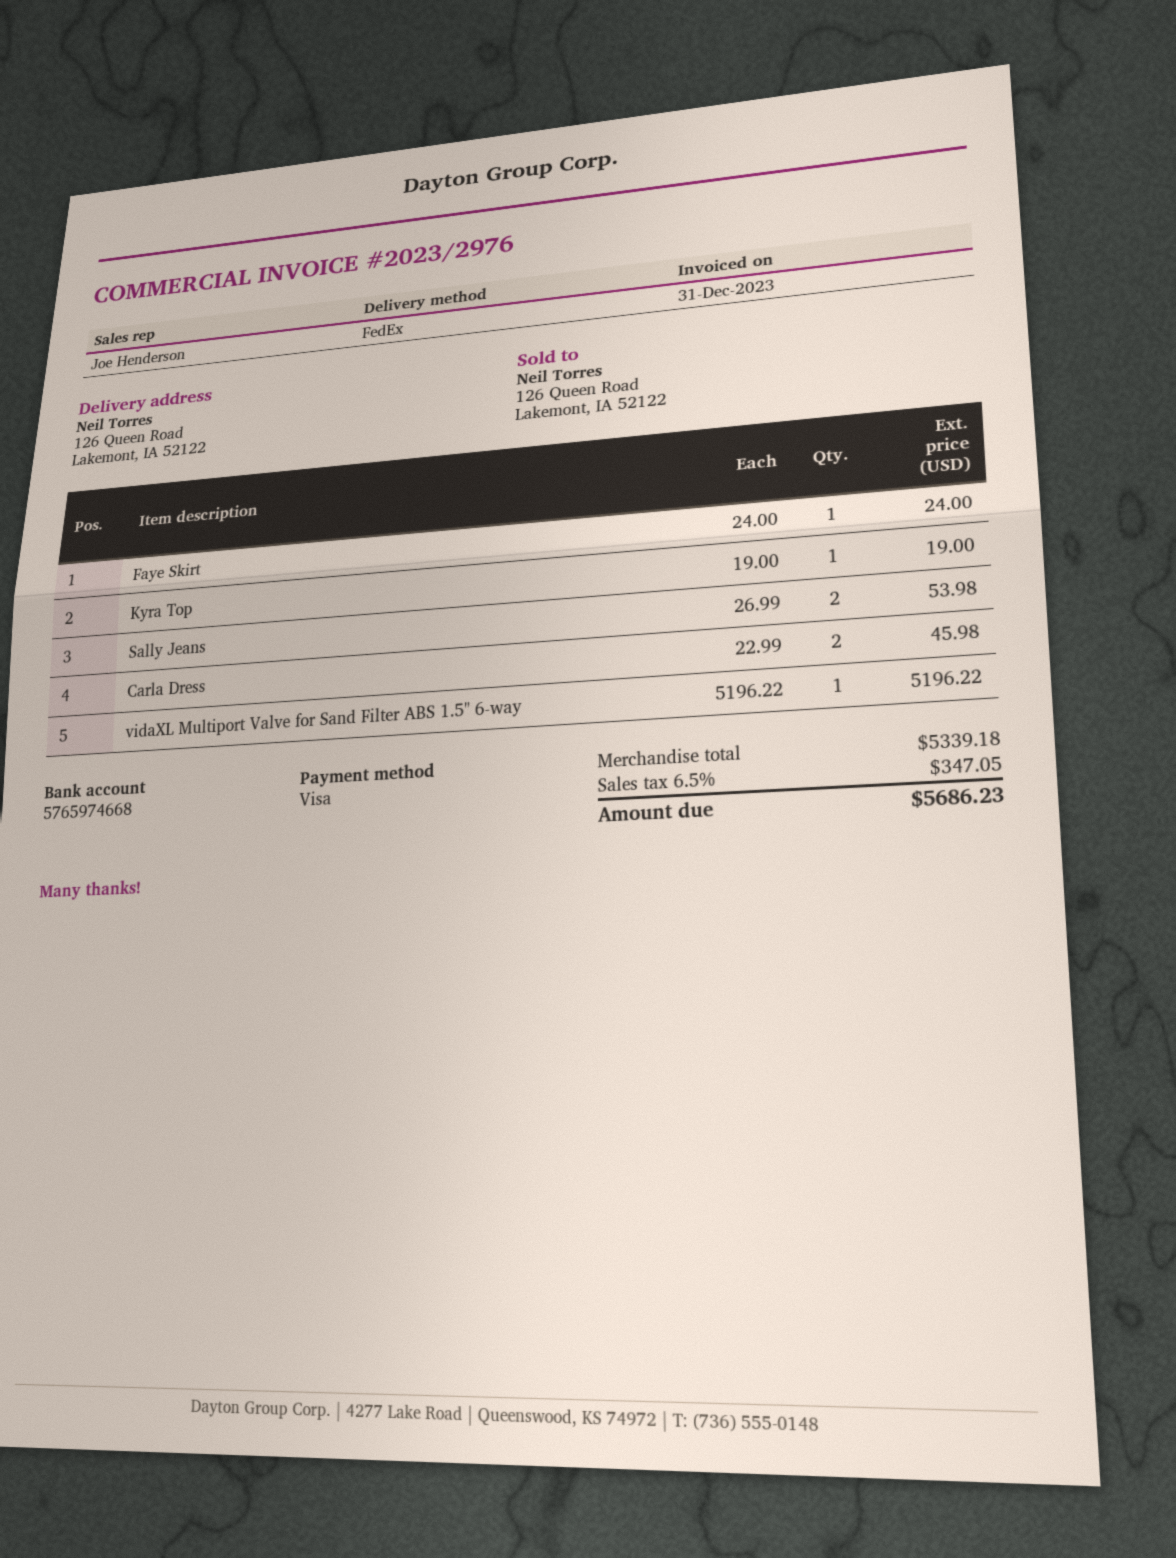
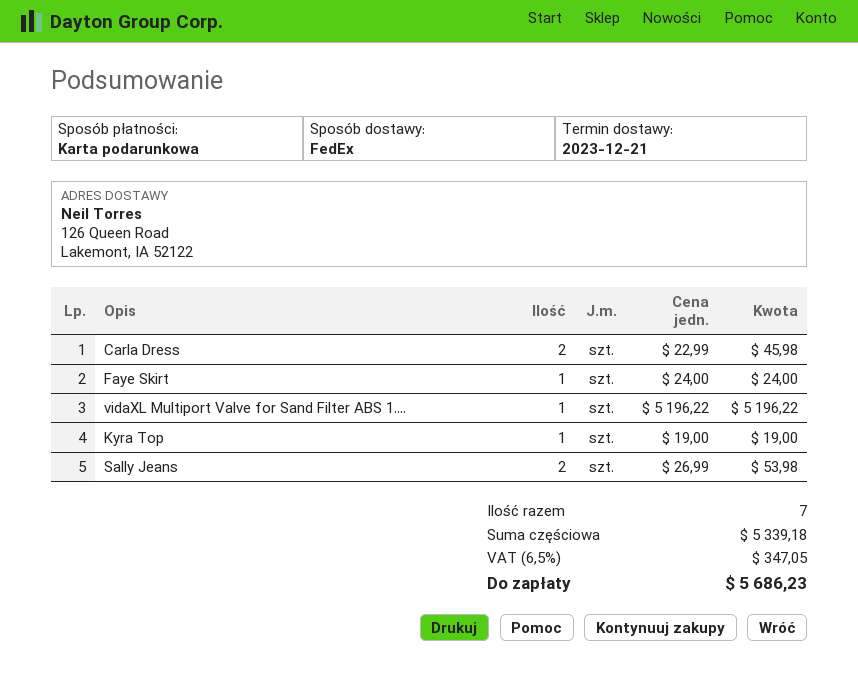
payment method: Visa -> gift card

